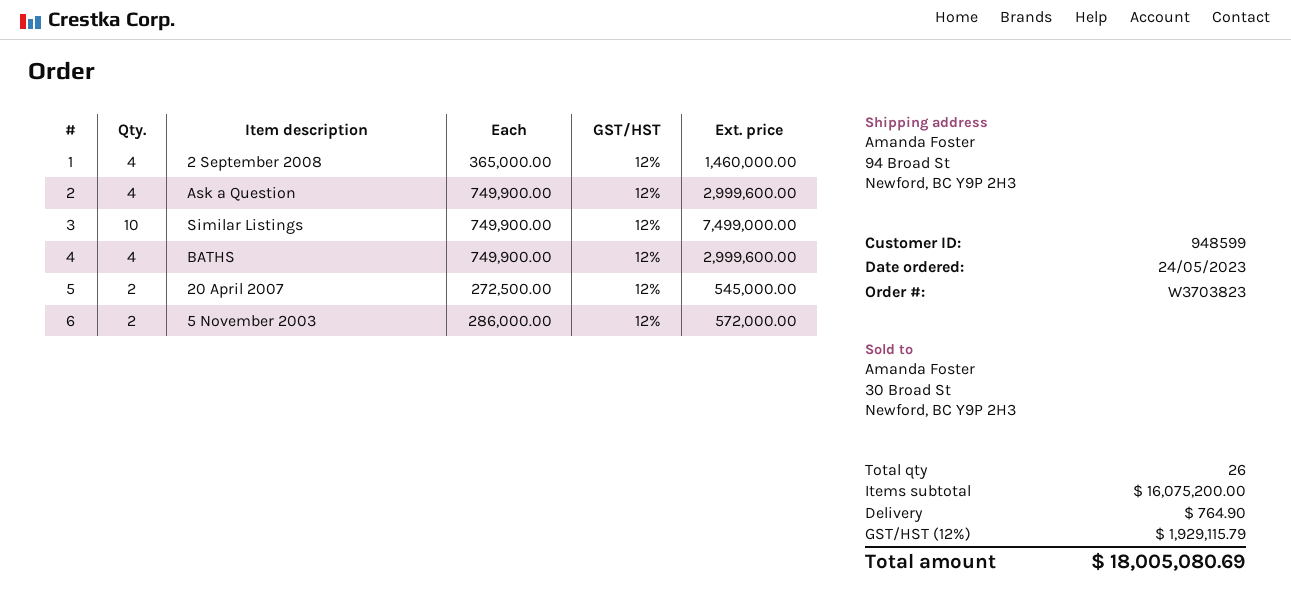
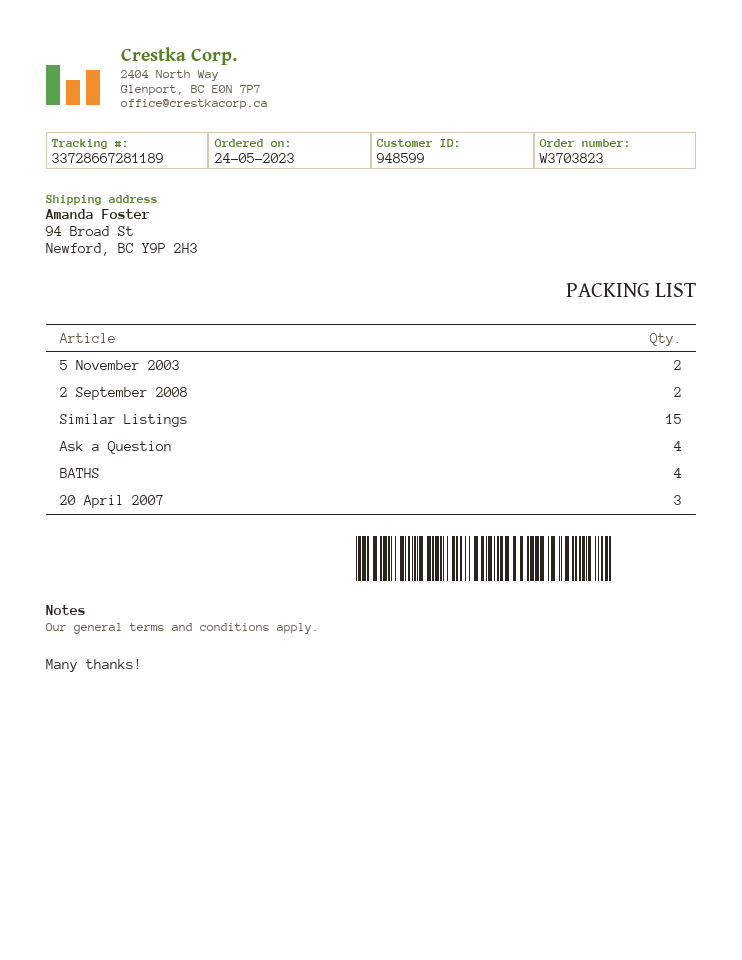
2 September 2008: 4 -> 2
Similar Listings: 10 -> 15
20 April 2007: 2 -> 3

